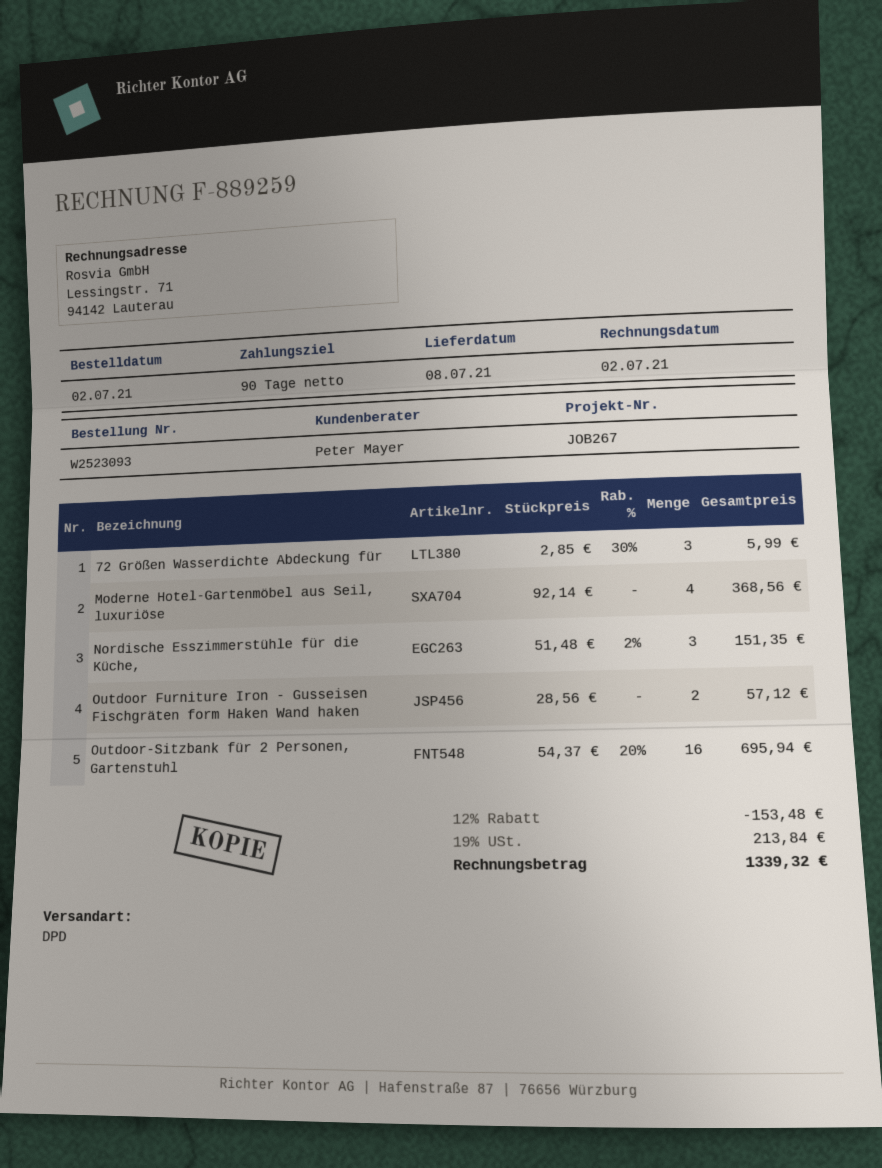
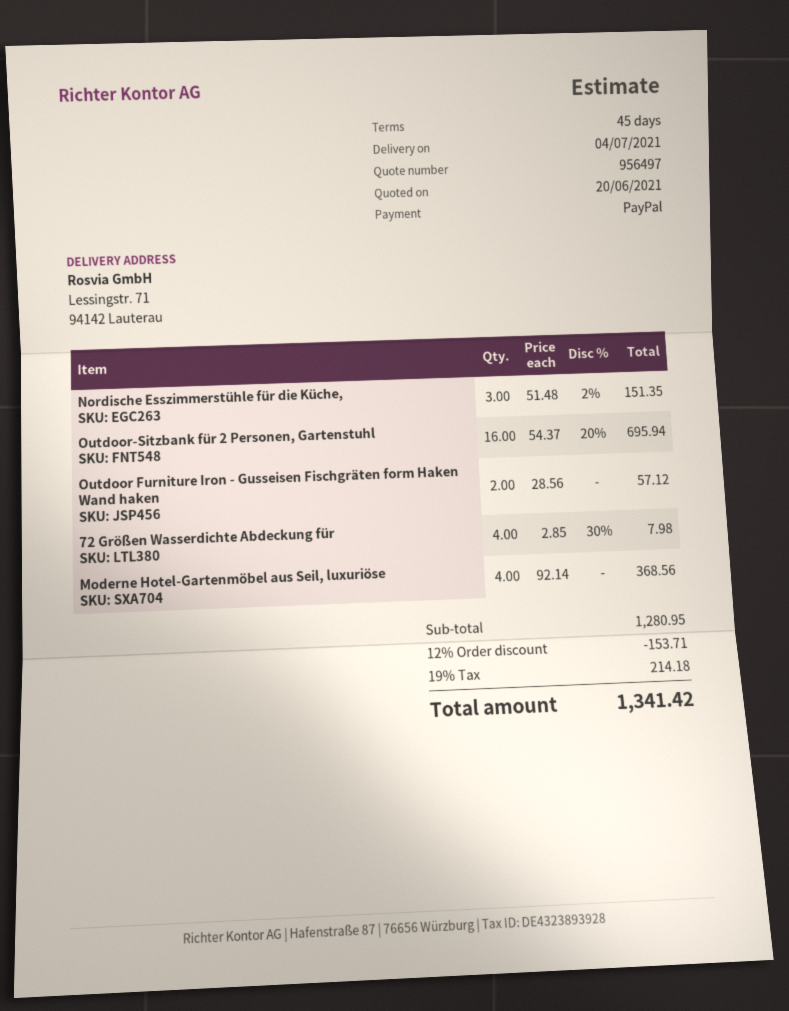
delivery date: 2021-07-08 -> 2021-07-04
payment terms: 90 days -> 45 days
72 Größen Wasserdichte Abdeckung für: 3 x 2.85 - 30% = 5.99 -> 4 x 2.85 - 30% = 7.98
discount: 12% = 153.48 -> 12% = 153.71
tax: 19% = 213.84 -> 19% = 214.18
total: 1339.32 -> 1341.42

